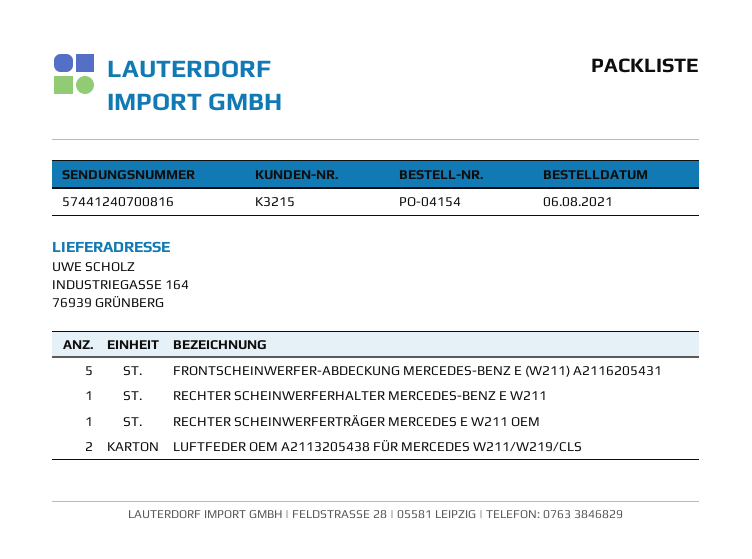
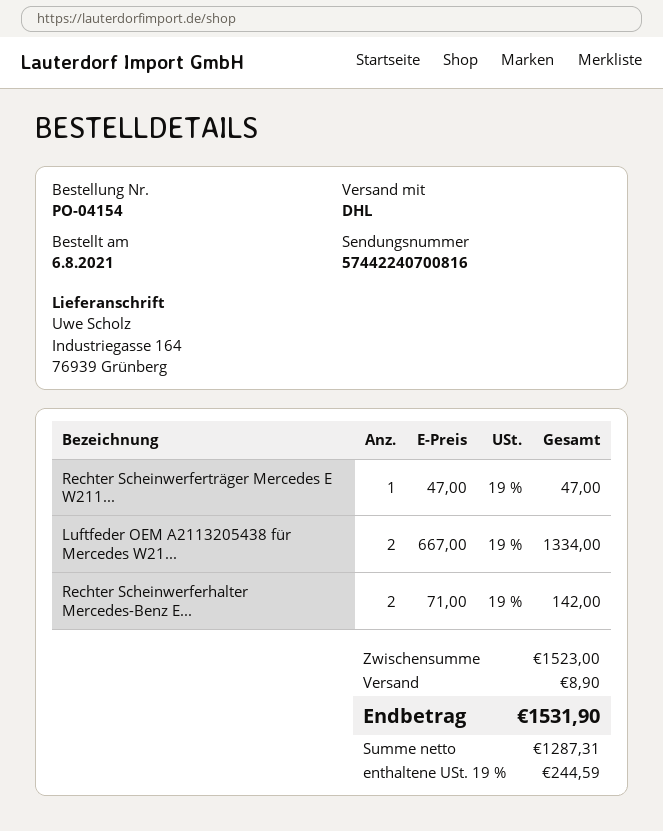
tracking number: 57441240700816 -> 57442240700816
FRONTSCHEINWERFER-ABDECKUNG MERCEDES-BENZ E (W211) A2116205431: 5 -> none
RECHTER SCHEINWERFERHALTER MERCEDES-BENZ E W211: 1 -> 2

